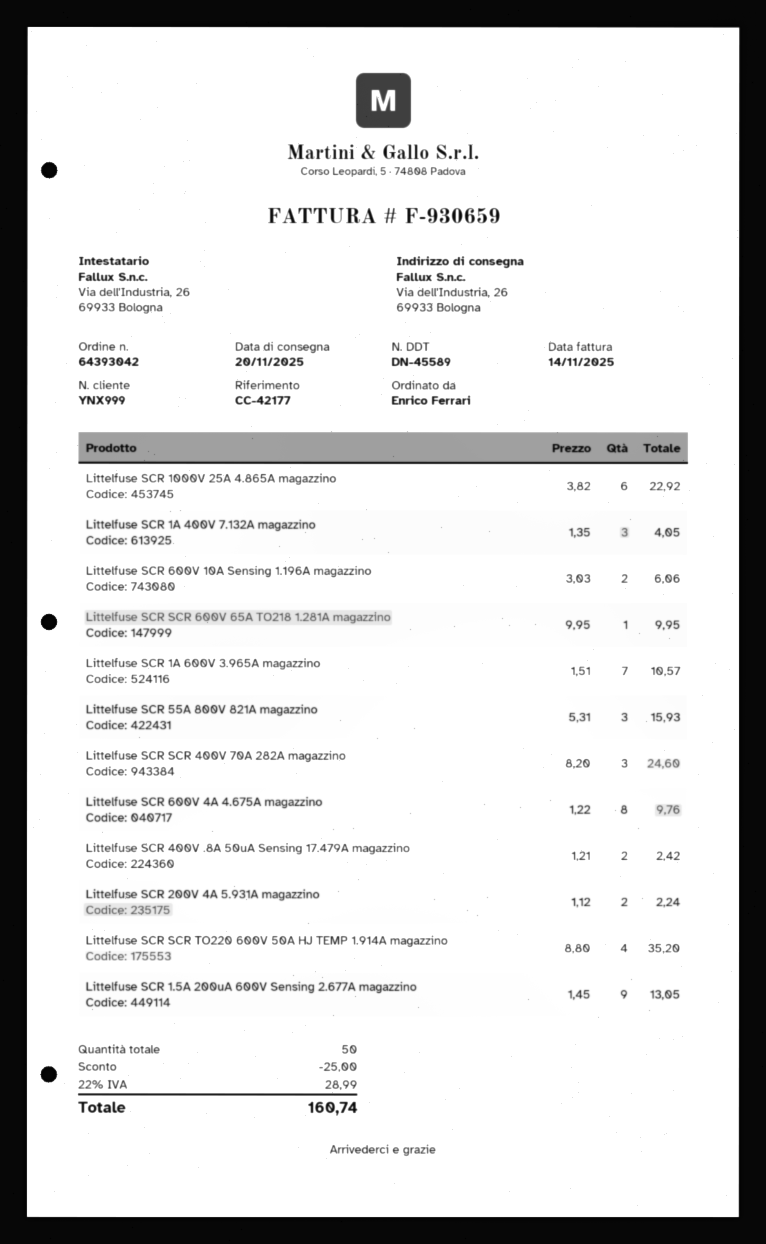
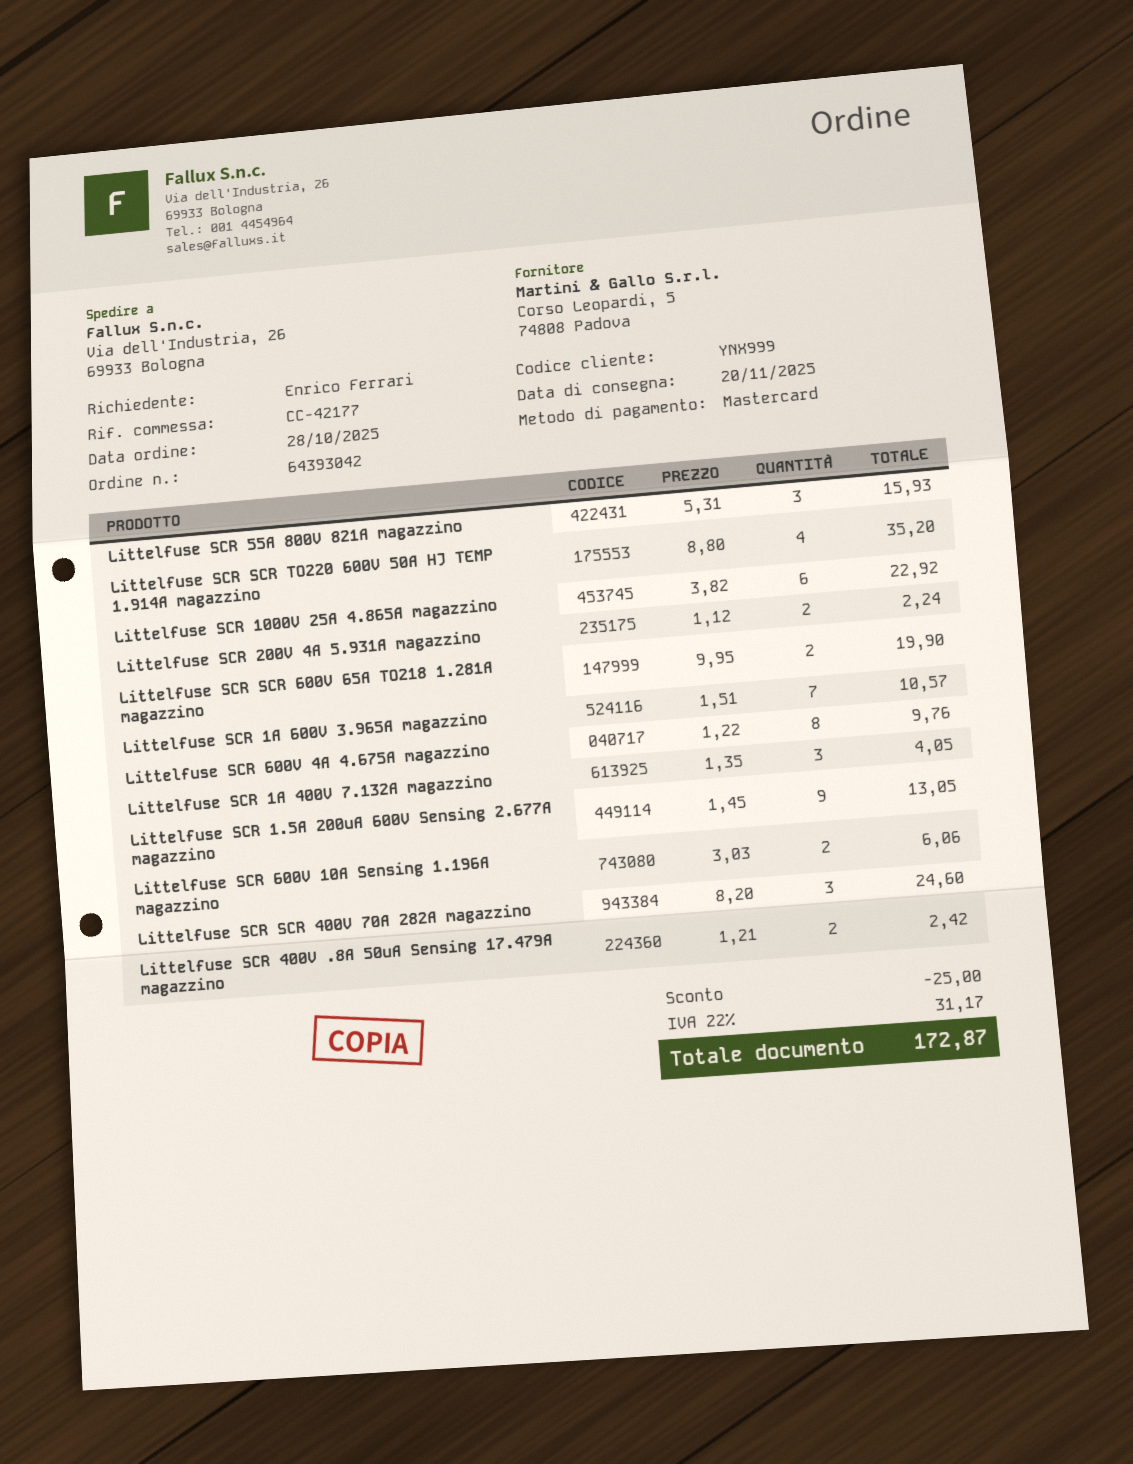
Littelfuse SCR SCR 600V 65A TO218 1.281A magazzino: 1 x 9.95 = 9.95 -> 2 x 9.95 = 19.90
tax: 22% = 28.99 -> 22% = 31.17
total: 160.74 -> 172.87

